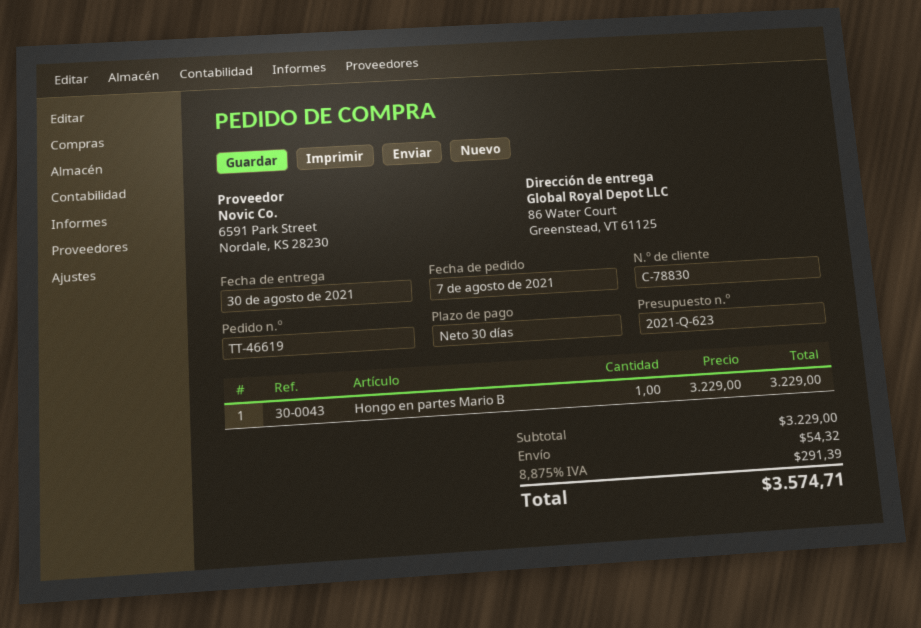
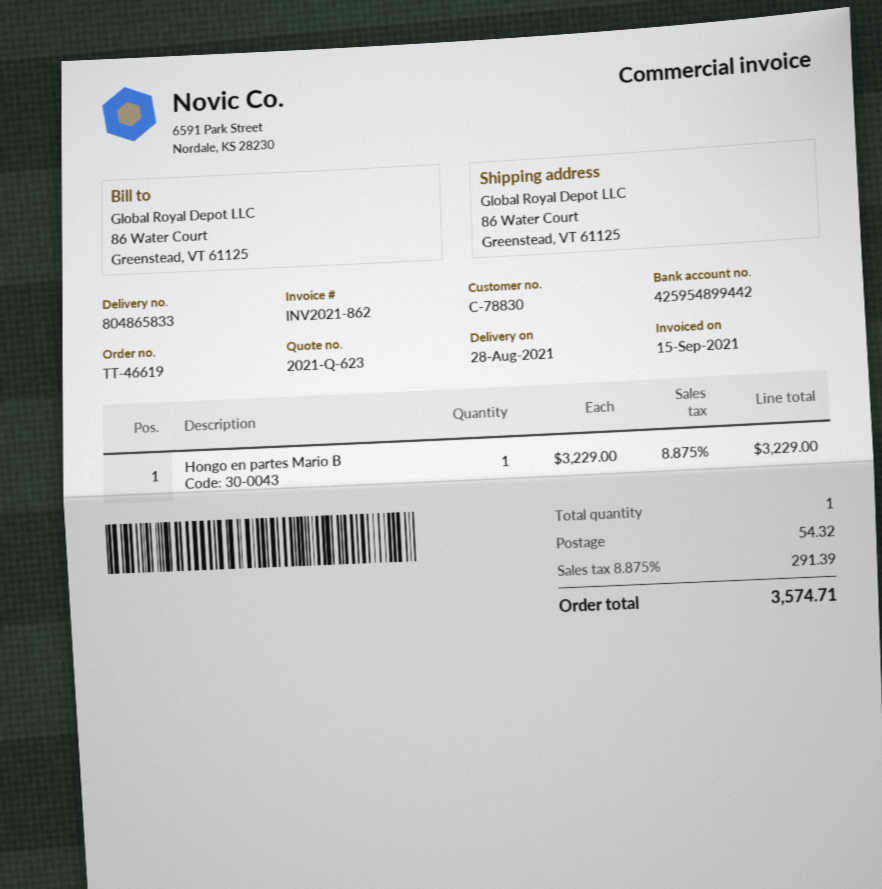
delivery date: 2021-08-30 -> 2021-08-28

